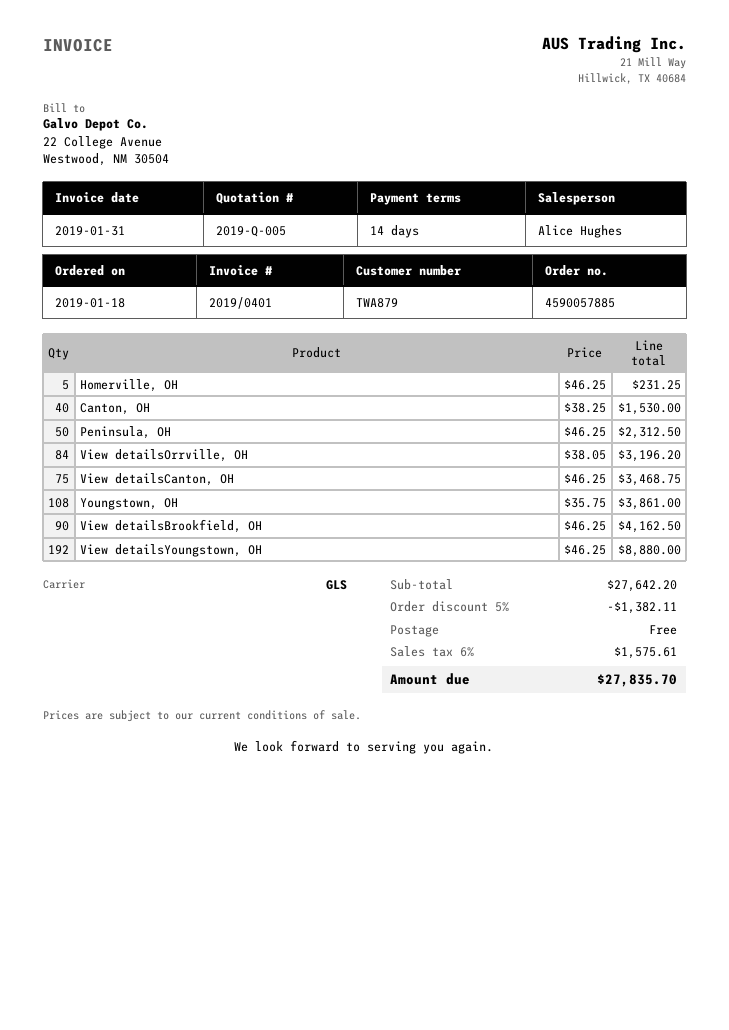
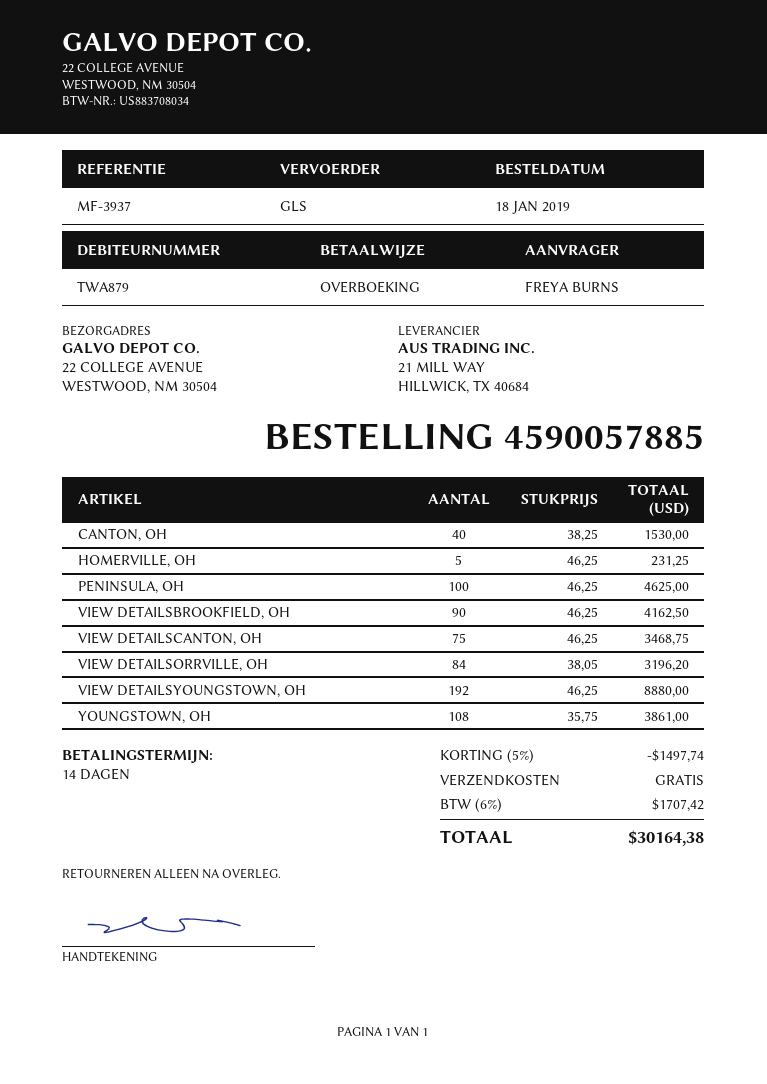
Peninsula, OH: 50 x 46.25 = 2312.50 -> 100 x 46.25 = 4625.00
discount: 5% = 1382.11 -> 5% = 1497.74
tax: 6% = 1575.61 -> 6% = 1707.42
total: 27835.70 -> 30164.38

